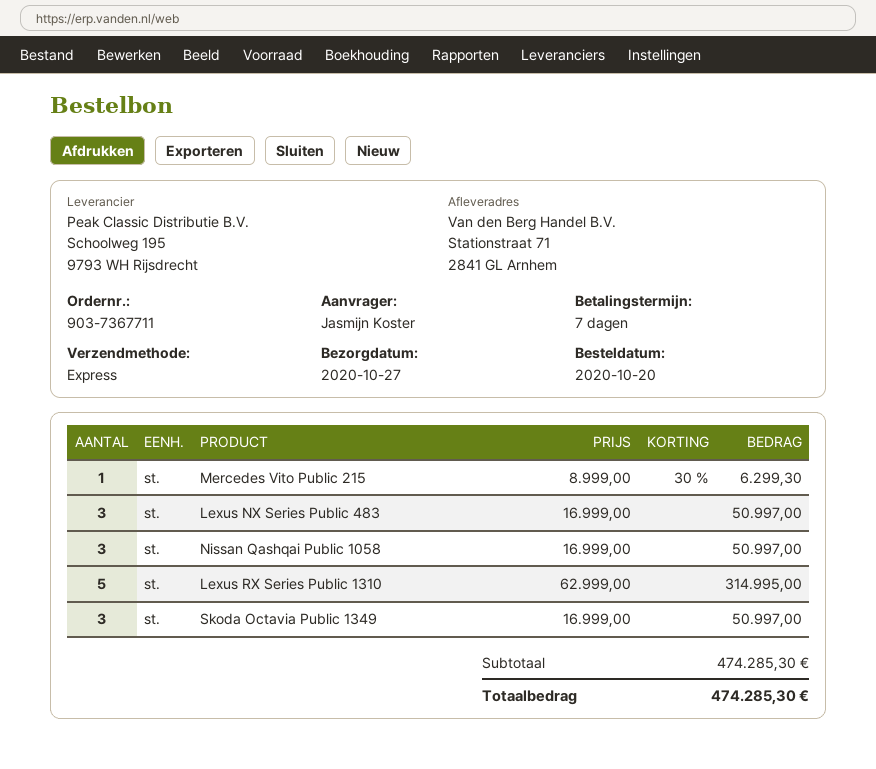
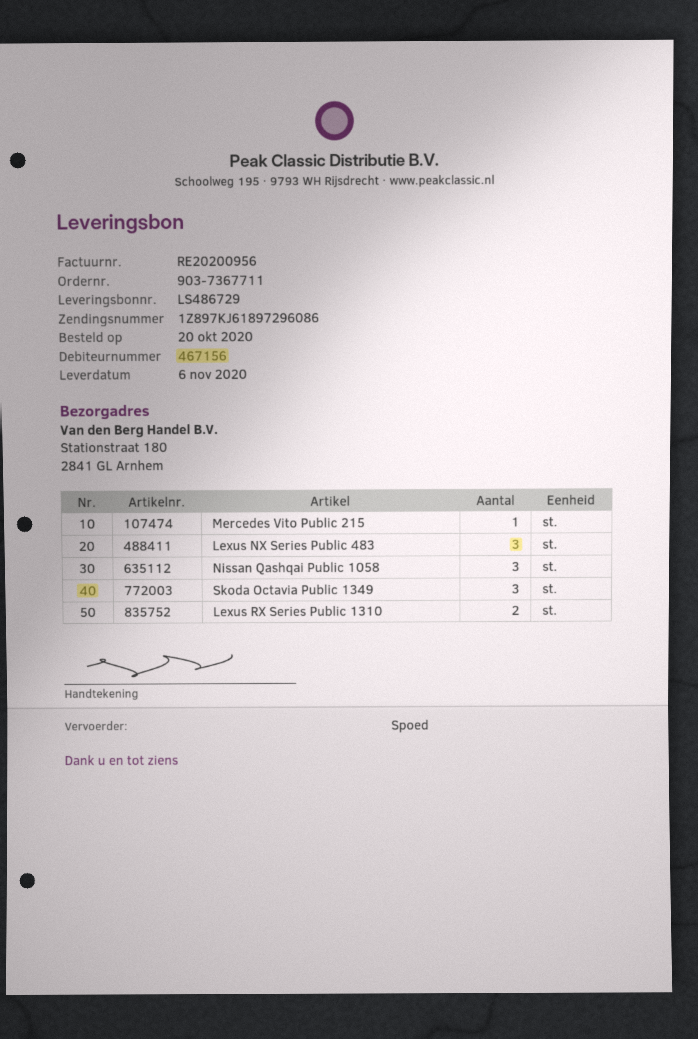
delivery date: 2020-10-27 -> 2020-11-06
ship to: Stationstraat 71, 2841 GL Arnhem -> Stationstraat 180, 2841 GL Arnhem
Lexus RX Series Public 1310: 5 -> 2

